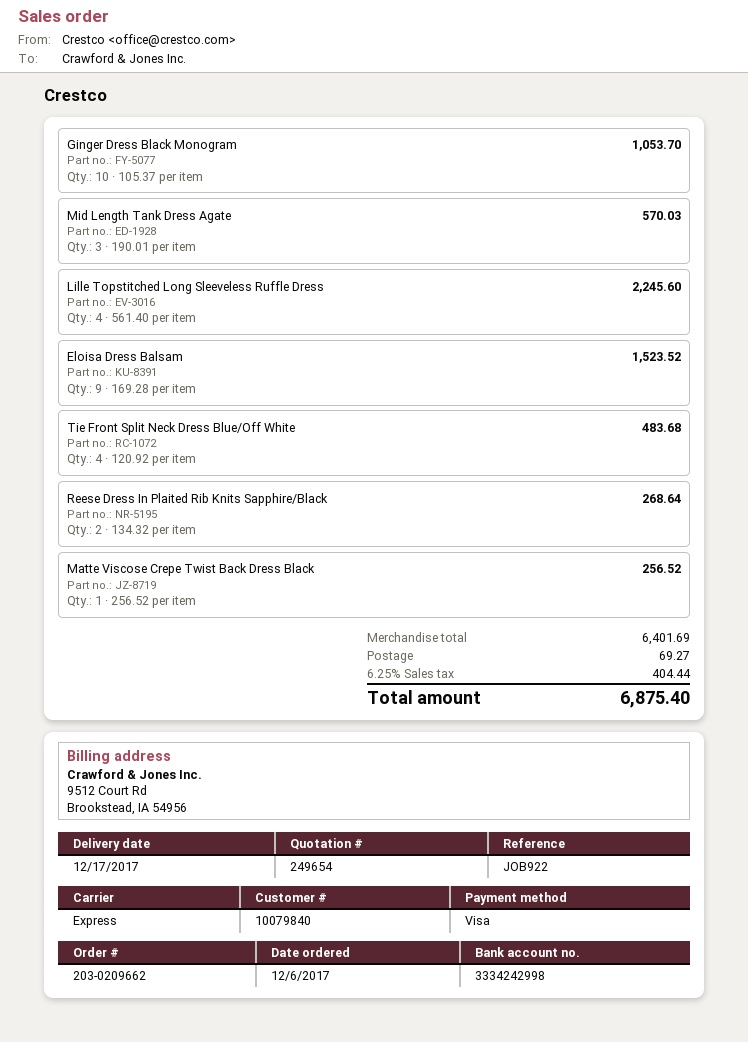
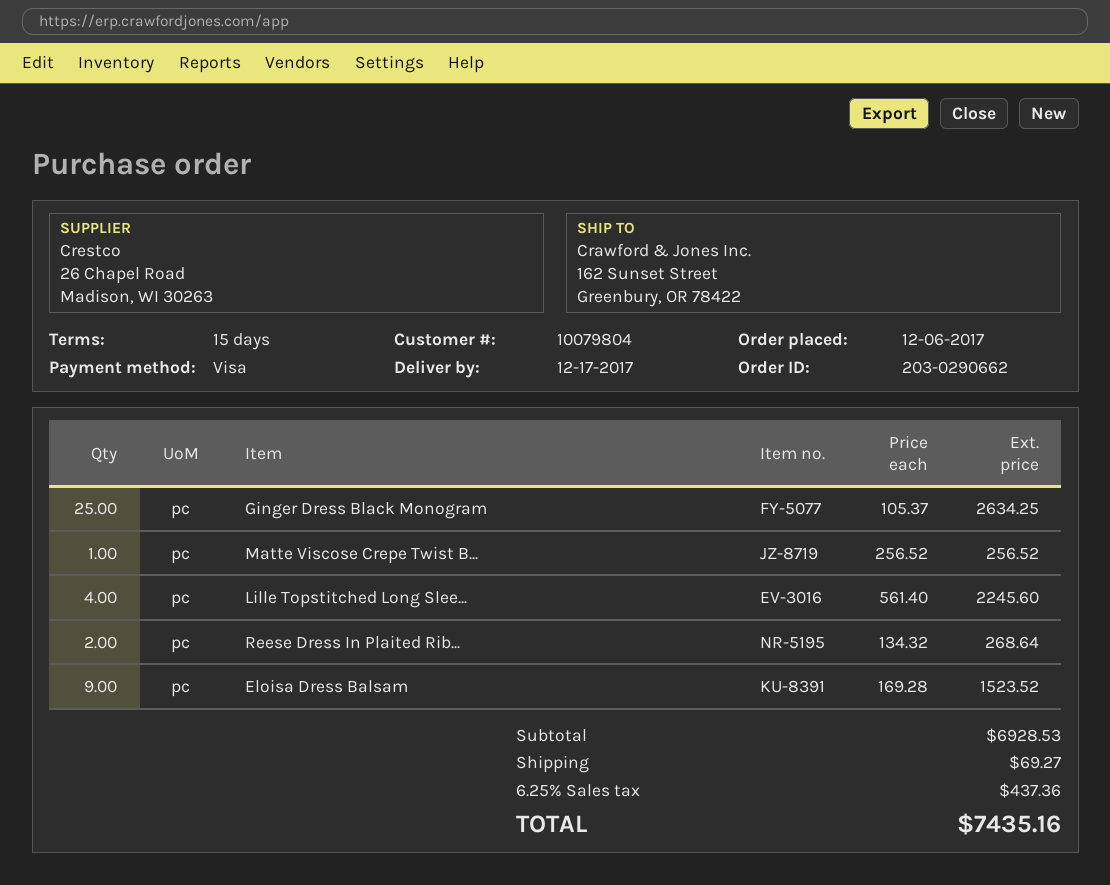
order number: 203-0209662 -> 203-0290662
customer number: 10079840 -> 10079804
Ginger Dress Black Monogram: 10 x 105.37 = 1053.70 -> 25 x 105.37 = 2634.25
Mid Length Tank Dress Agate: 3 x 190.01 = 570.03 -> none
Tie Front Split Neck Dress Blue/Off White: 4 x 120.92 = 483.68 -> none
subtotal: 6401.69 -> 6928.53
tax: 6.25% = 404.44 -> 6.25% = 437.36
total: 6875.40 -> 7435.16

